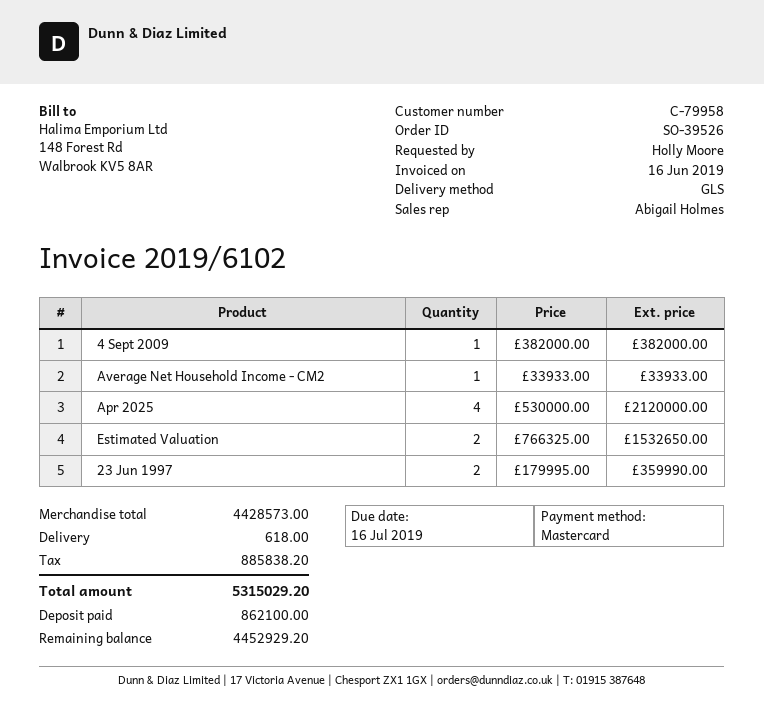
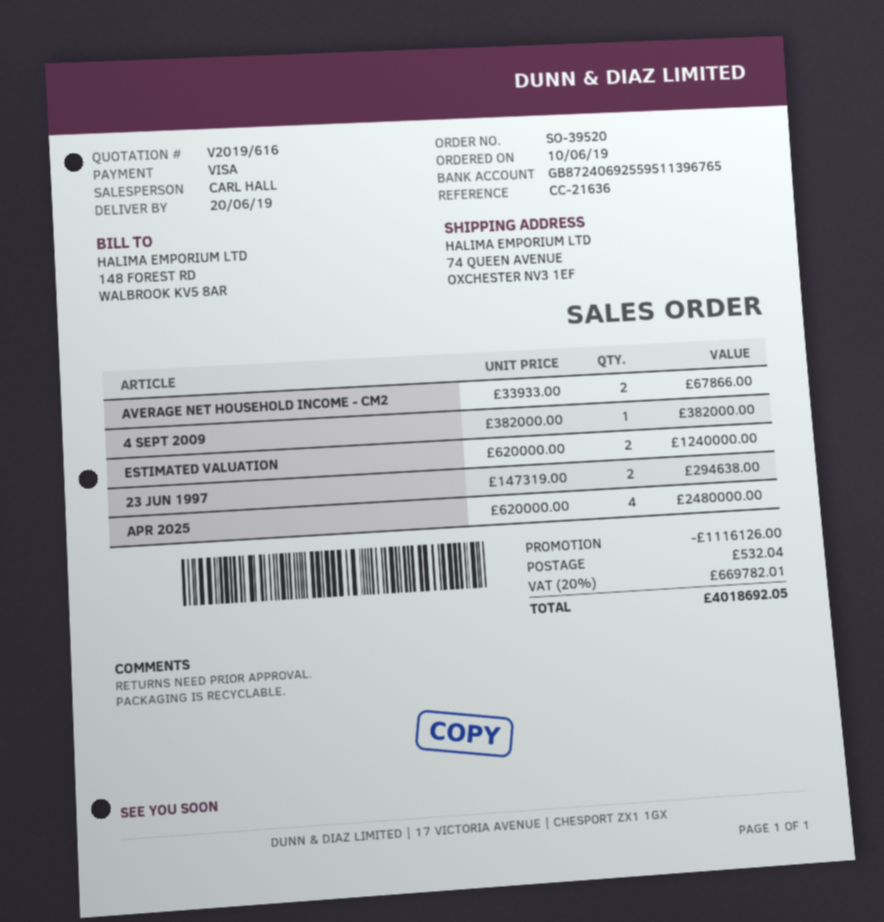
order number: SO-39526 -> SO-39520
sales rep: Abigail Holmes -> CARL HALL
payment method: Mastercard -> Visa
Average Net Household Income - CM2: 1 x 33933.00 = 33933.00 -> 2 x 33933.00 = 67866.00
Apr 2025: 4 x 530000.00 = 2120000.00 -> 4 x 620000.00 = 2480000.00
Estimated Valuation: 2 x 766325.00 = 1532650.00 -> 2 x 620000.00 = 1240000.00
23 Jun 1997: 2 x 179995.00 = 359990.00 -> 2 x 147319.00 = 294638.00
discount: none -> 1116126.00
shipping: 618.00 -> 532.04
tax: 885838.20 -> 669782.01
total: 5315029.20 -> 4018692.05

